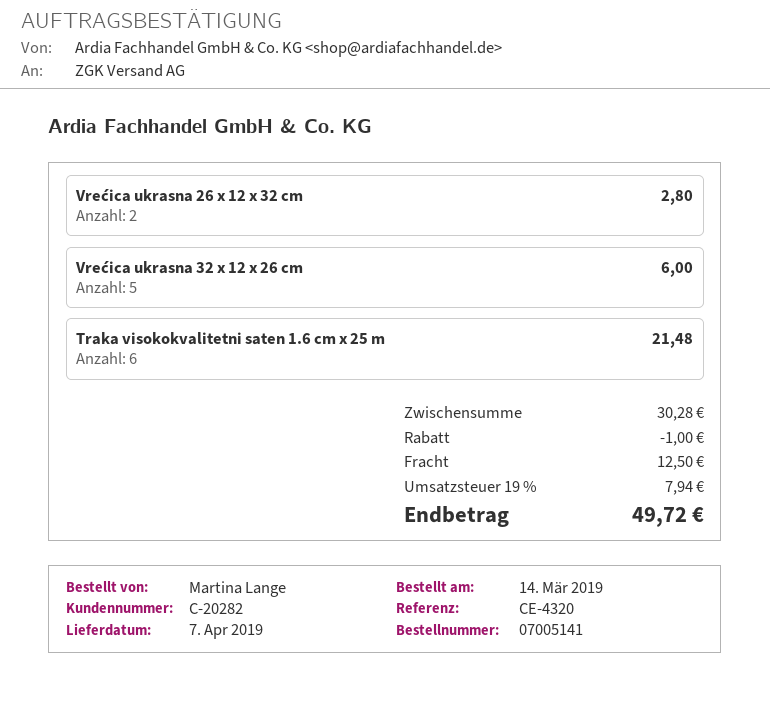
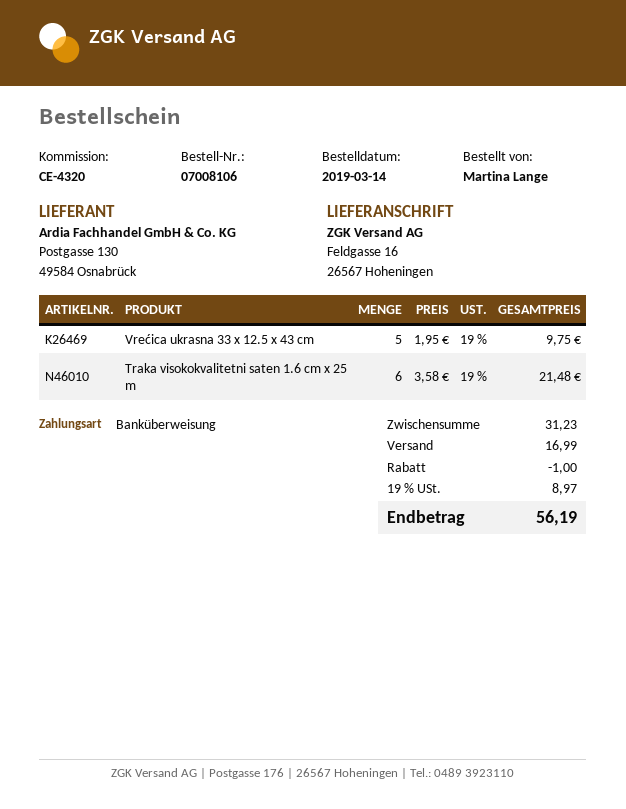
order number: 07005141 -> 07008106
Vrećica ukrasna 26 x 12 x 32 cm: 2 for 2.80 -> none
Vrećica ukrasna 32 x 12 x 26 cm: 5 for 6.00 -> none
Vrećica ukrasna 33 x 12.5 x 43 cm: none -> 5 for 9.75
subtotal: 30.28 -> 31.23
shipping: 12.50 -> 16.99
tax: 19% = 7.94 -> 19% = 8.97
total: 49.72 -> 56.19

